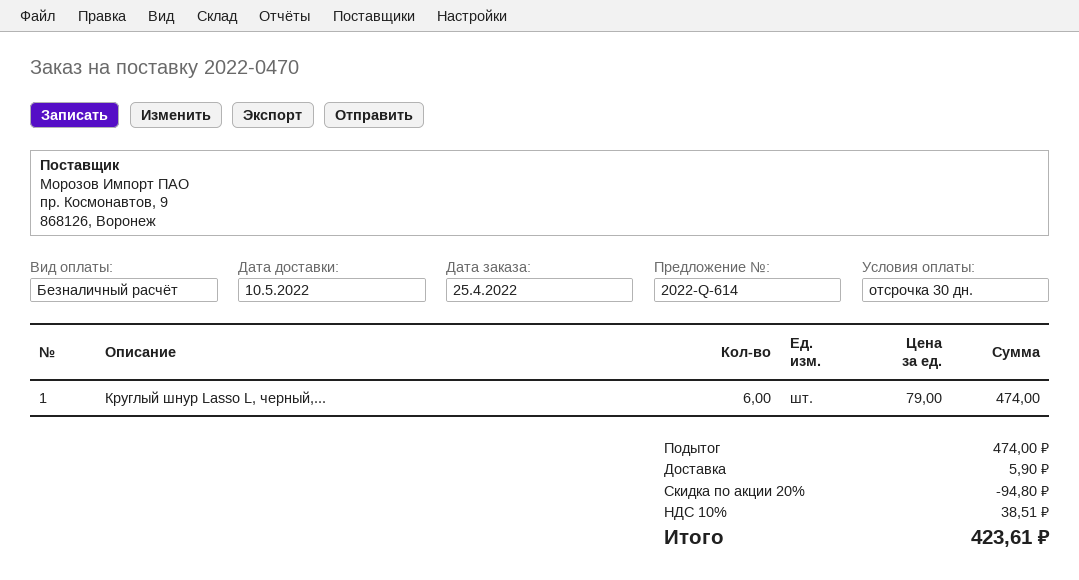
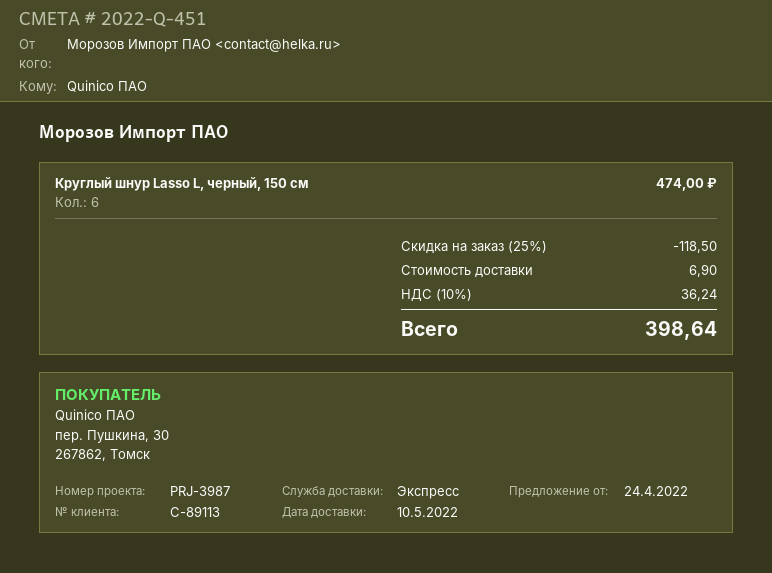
quote number: 2022-Q-614 -> 2022-Q-451
discount: 20% = 94.80 -> 25% = 118.50
shipping: 5.90 -> 6.90
tax: 10% = 38.51 -> 10% = 36.24
total: 423.61 -> 398.64

